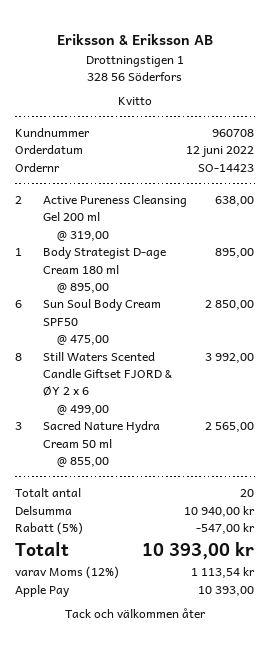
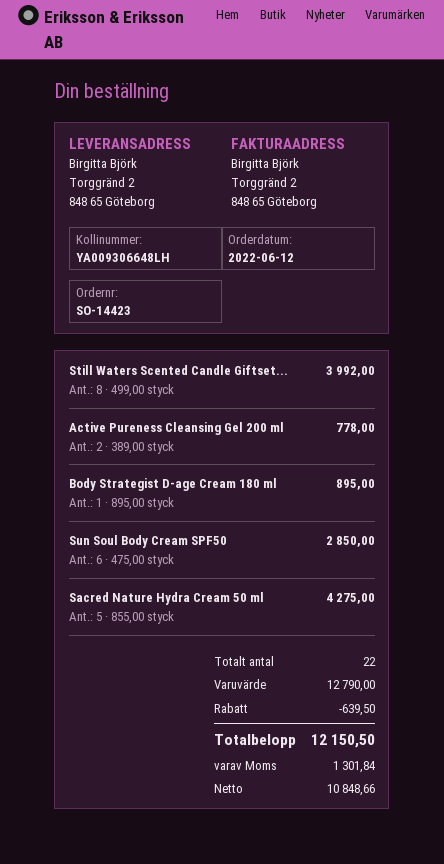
Active Pureness Cleansing Gel 200 ml: 2 x 319.00 = 638.00 -> 2 x 389.00 = 778.00
Sacred Nature Hydra Cream 50 ml: 3 x 855.00 = 2565.00 -> 5 x 855.00 = 4275.00
total quantity: 20 -> 22
subtotal: 10940.00 -> 12790.00
discount: 547.00 -> 639.50
tax: 1113.54 -> 1301.84
total: 10393.00 -> 12150.50

